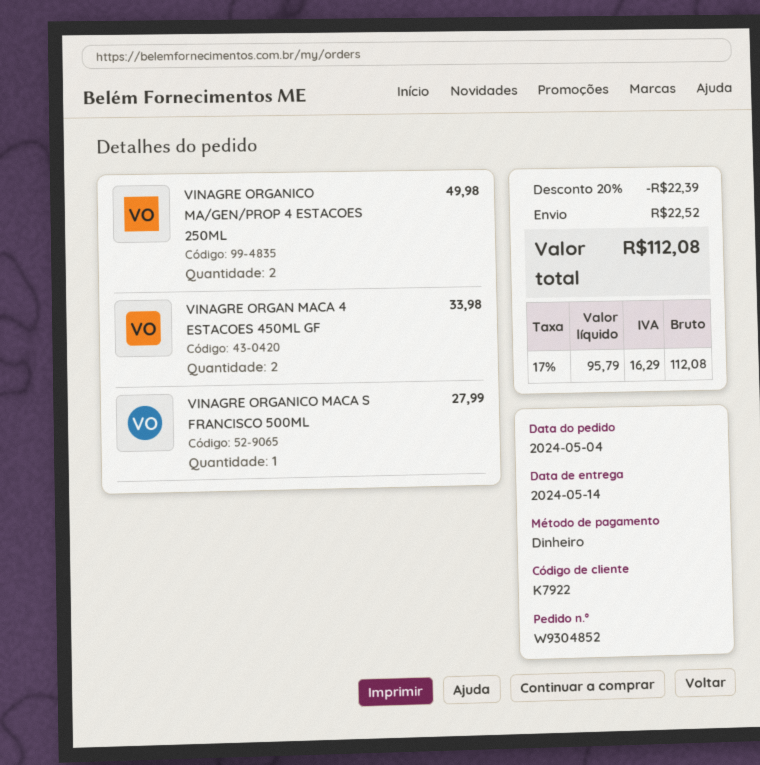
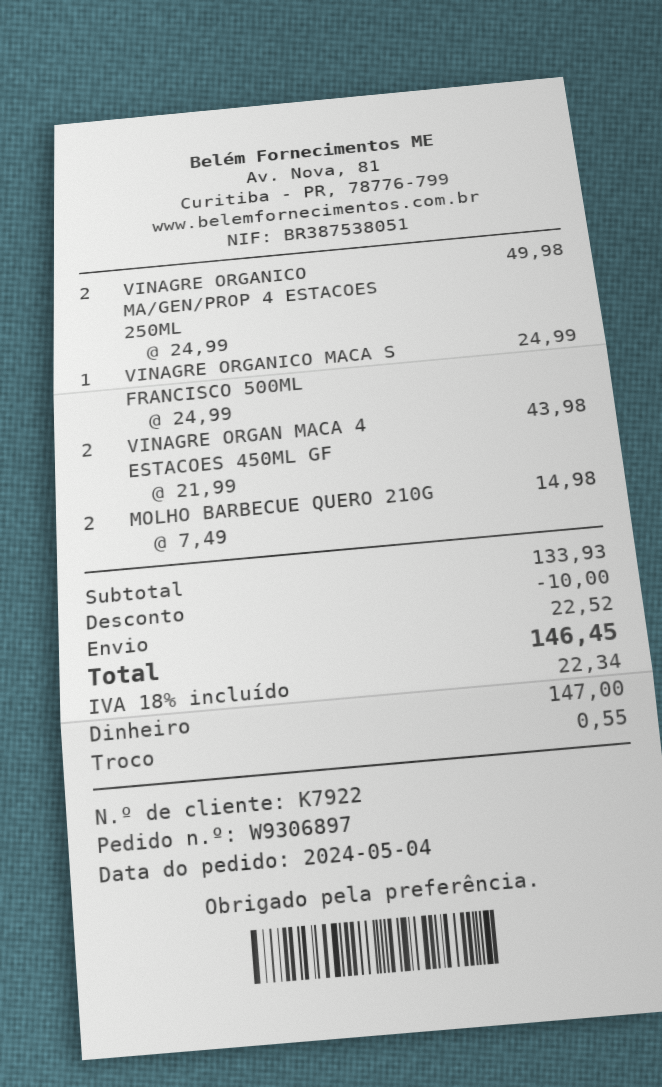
order number: W9304852 -> W9306897
VINAGRE ORGAN MACA 4 ESTACOES 450ML GF: 2 for 33.98 -> 2 for 43.98
VINAGRE ORGANICO MACA S FRANCISCO 500ML: 1 for 27.99 -> 1 for 24.99
MOLHO BARBECUE QUERO 210G: none -> 2 for 14.98
discount: 22.39 -> 10.00
tax: 17% = 16.29 -> 18% = 22.34
total: 112.08 -> 146.45

